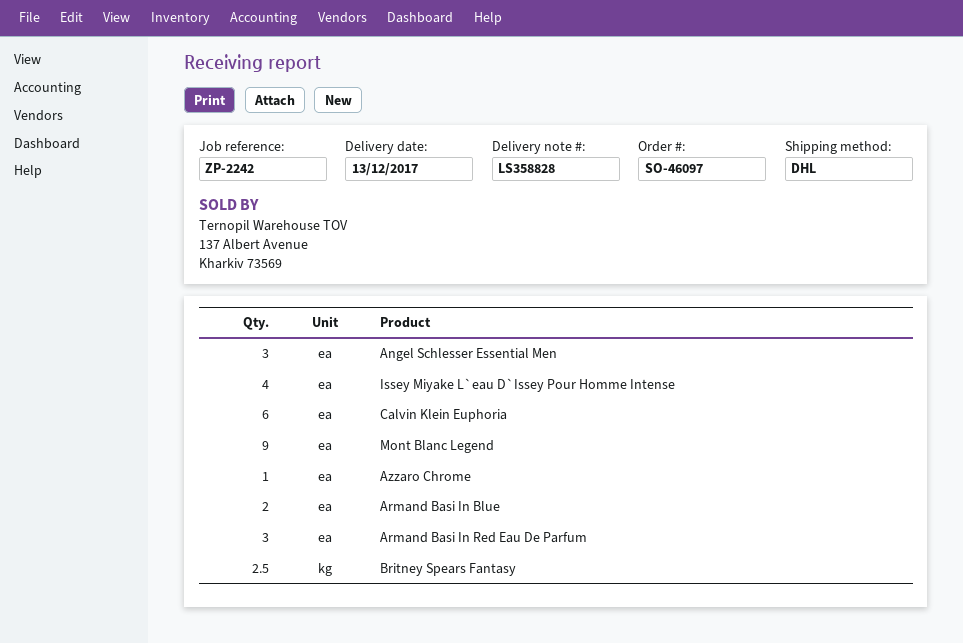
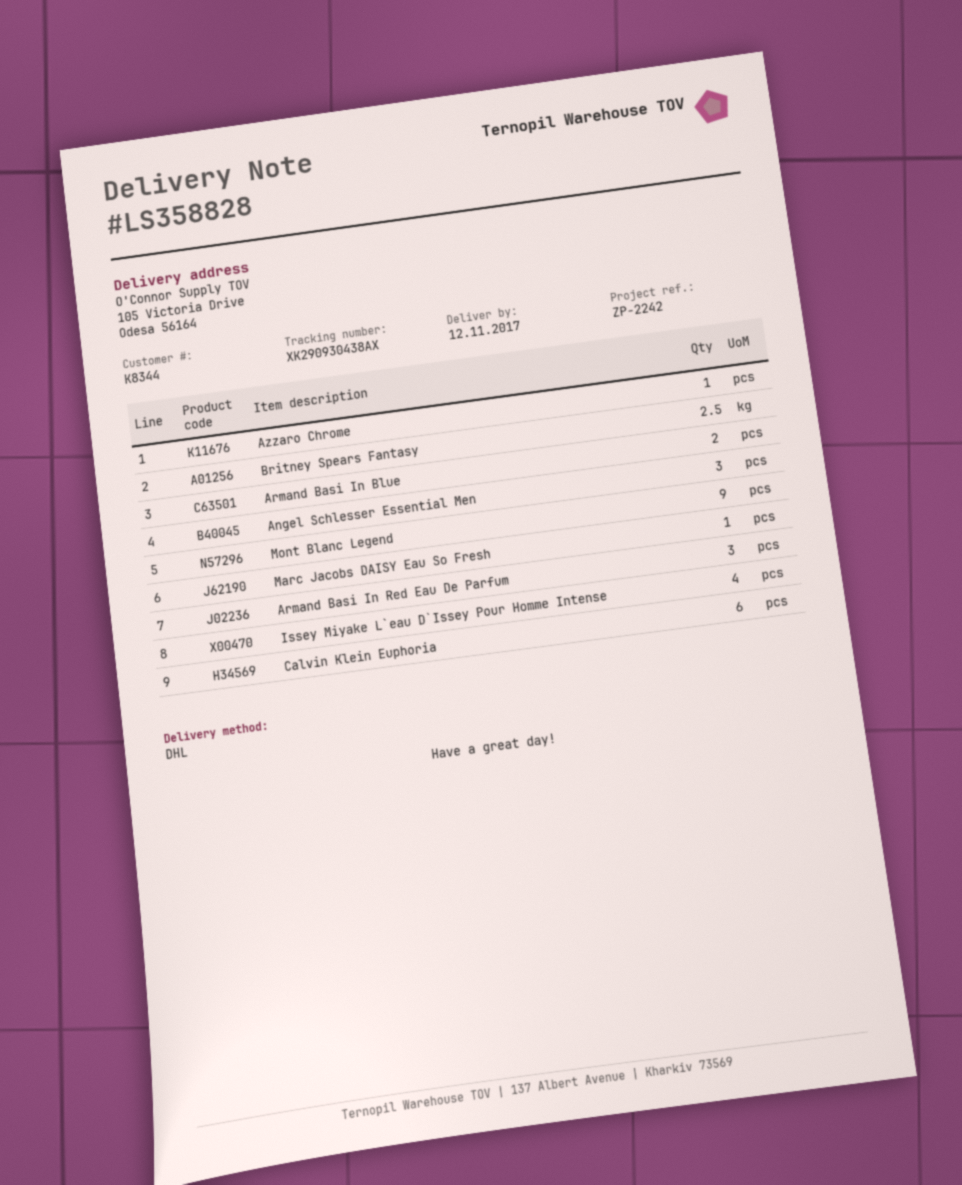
delivery date: 2017-12-13 -> 2017-11-12
Marc Jacobs DAISY Eau So Fresh: none -> 1

